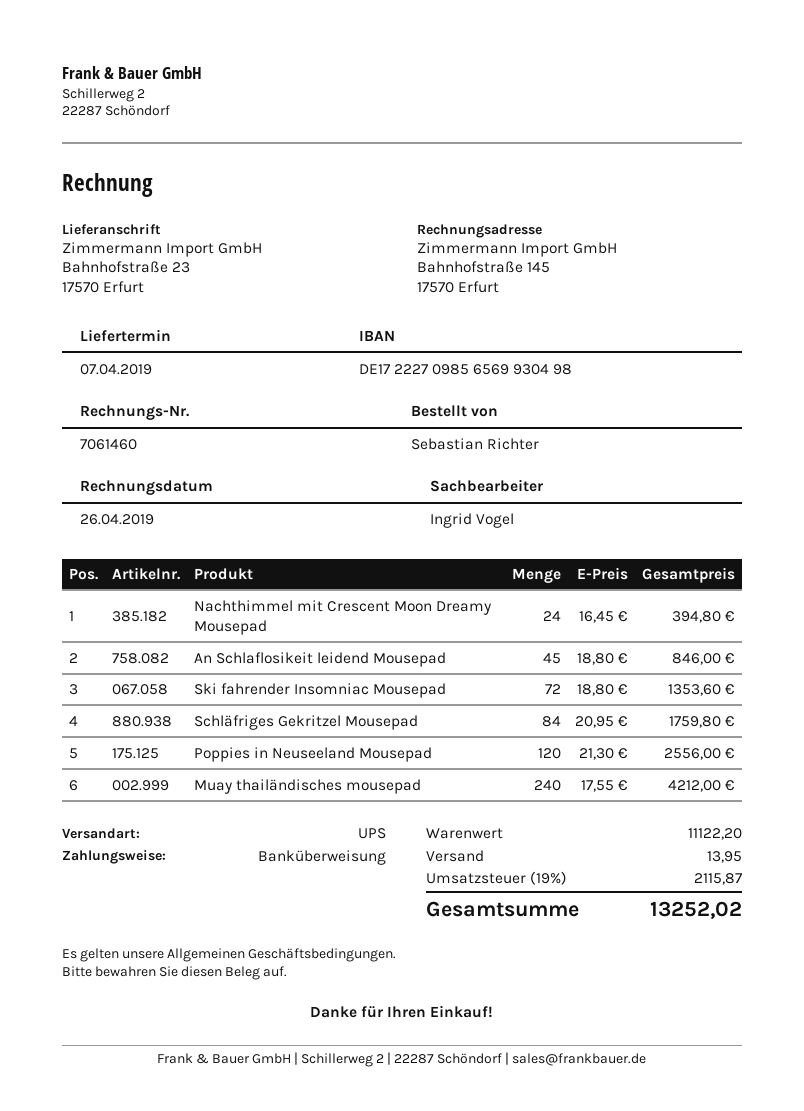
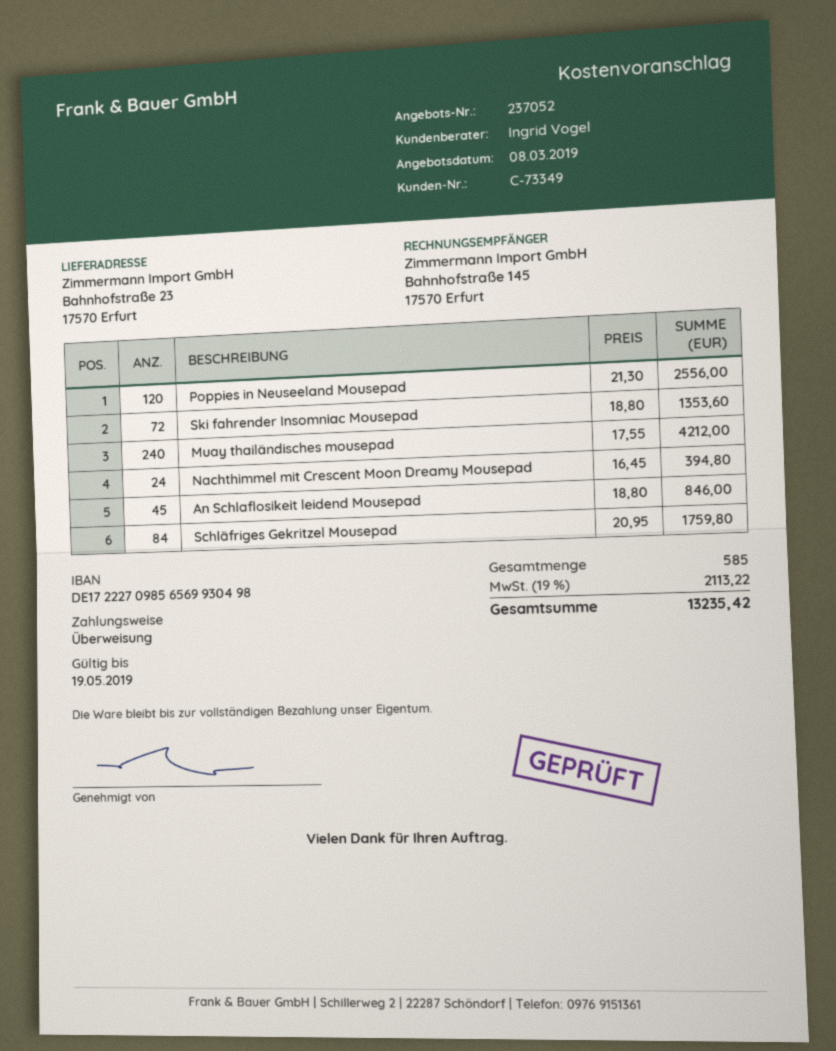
shipping: 13.95 -> none
tax: 19% = 2115.87 -> 19% = 2113.22
total: 13252.02 -> 13235.42

